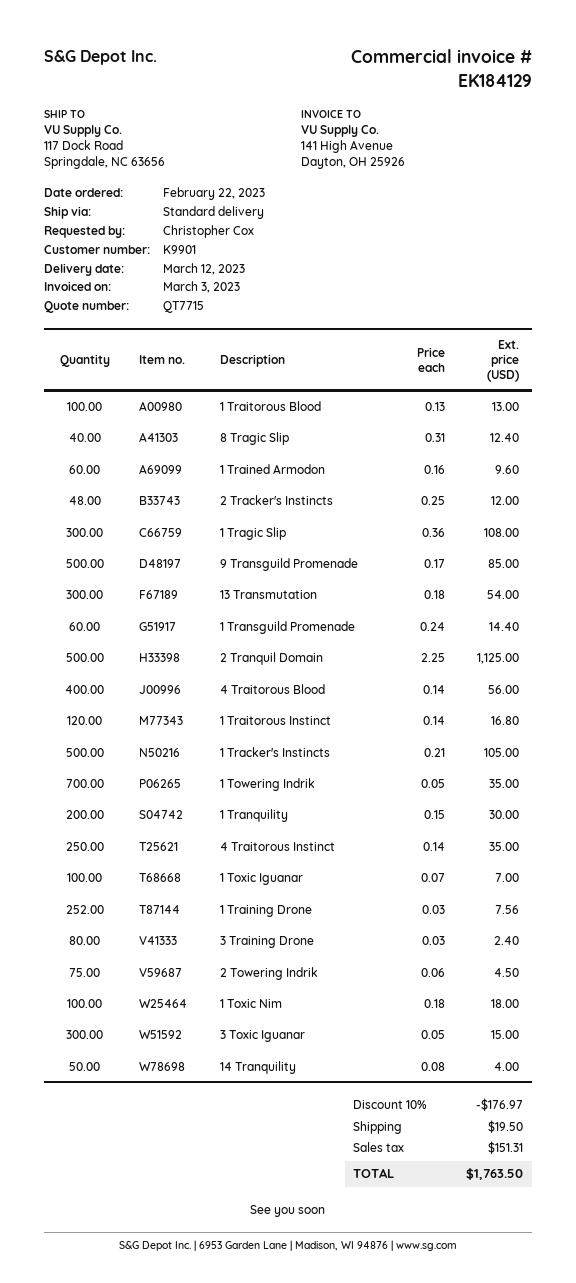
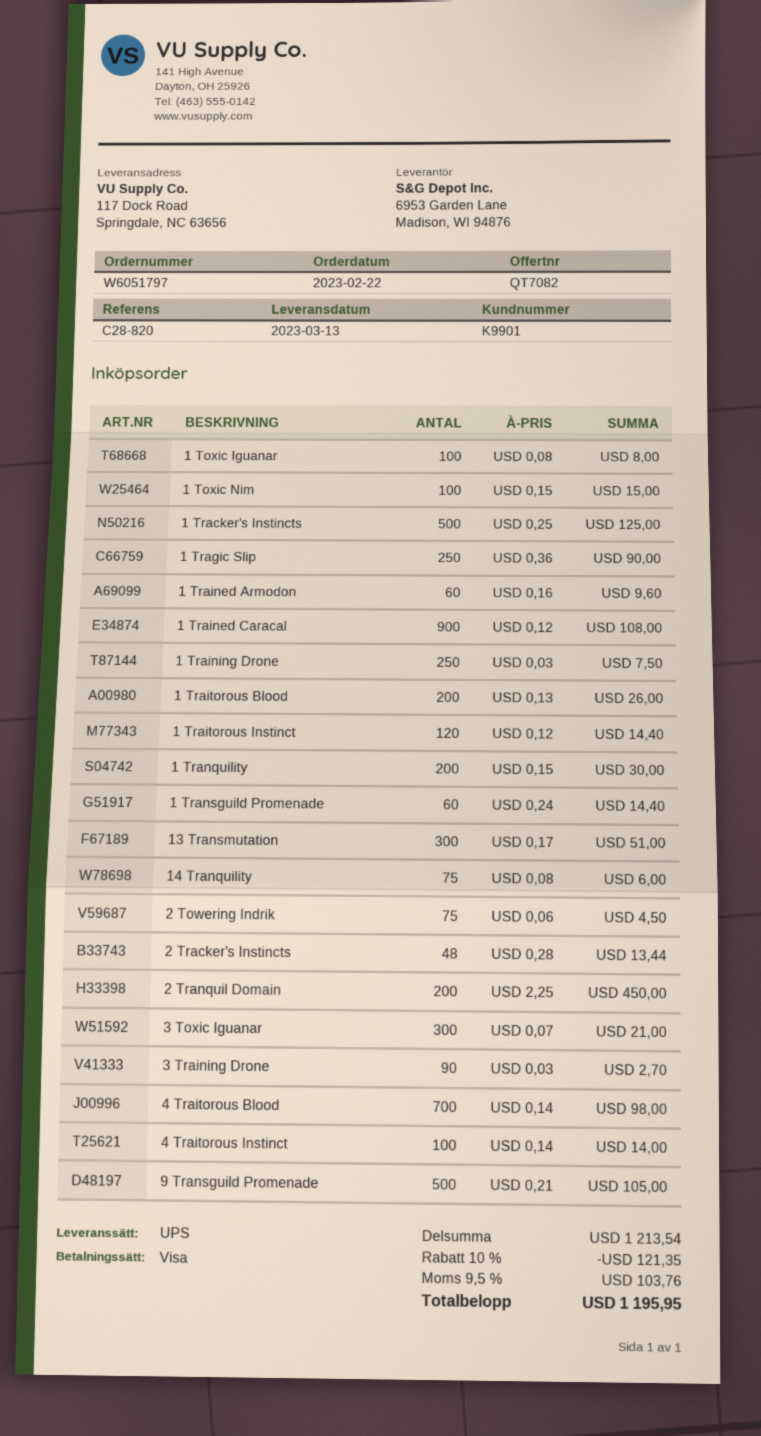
quote number: QT7715 -> QT7082
delivery date: 2023-03-12 -> 2023-03-13
shipping method: standard -> UPS
1 Traitorous Blood: 100 x 0.13 = 13.00 -> 200 x 0.13 = 26.00
8 Tragic Slip: 40 x 0.31 = 12.40 -> none
2 Tracker's Instincts: 48 x 0.25 = 12.00 -> 48 x 0.28 = 13.44
1 Tragic Slip: 300 x 0.36 = 108.00 -> 250 x 0.36 = 90.00
9 Transguild Promenade: 500 x 0.17 = 85.00 -> 500 x 0.21 = 105.00
13 Transmutation: 300 x 0.18 = 54.00 -> 300 x 0.17 = 51.00
2 Tranquil Domain: 500 x 2.25 = 1125.00 -> 200 x 2.25 = 450.00
4 Traitorous Blood: 400 x 0.14 = 56.00 -> 700 x 0.14 = 98.00
1 Traitorous Instinct: 120 x 0.14 = 16.80 -> 120 x 0.12 = 14.40
1 Tracker's Instincts: 500 x 0.21 = 105.00 -> 500 x 0.25 = 125.00
1 Towering Indrik: 700 x 0.05 = 35.00 -> none
4 Traitorous Instinct: 250 x 0.14 = 35.00 -> 100 x 0.14 = 14.00
1 Toxic Iguanar: 100 x 0.07 = 7.00 -> 100 x 0.08 = 8.00
1 Training Drone: 252 x 0.03 = 7.56 -> 250 x 0.03 = 7.50
3 Training Drone: 80 x 0.03 = 2.40 -> 90 x 0.03 = 2.70
1 Toxic Nim: 100 x 0.18 = 18.00 -> 100 x 0.15 = 15.00
3 Toxic Iguanar: 300 x 0.05 = 15.00 -> 300 x 0.07 = 21.00
14 Tranquility: 50 x 0.08 = 4.00 -> 75 x 0.08 = 6.00
1 Trained Caracal: none -> 900 x 0.12 = 108.00
discount: 10% = 176.97 -> 10% = 121.35
shipping: 19.50 -> none
tax: 151.31 -> 103.76
total: 1763.50 -> 1195.95

